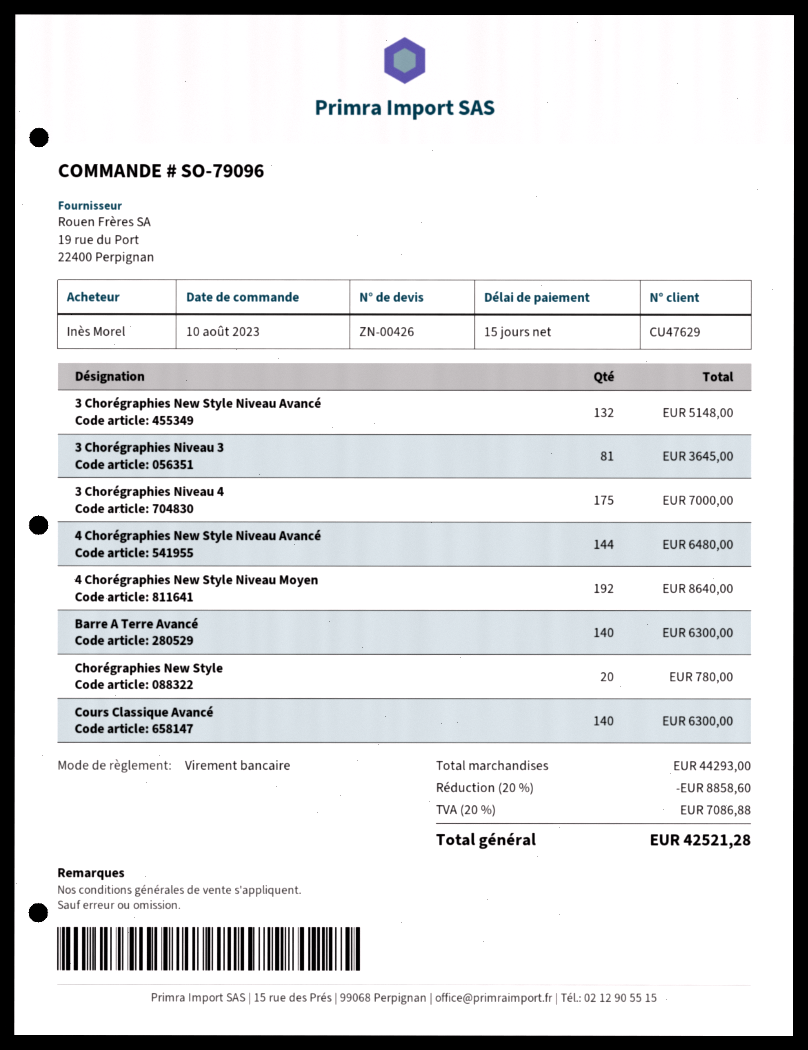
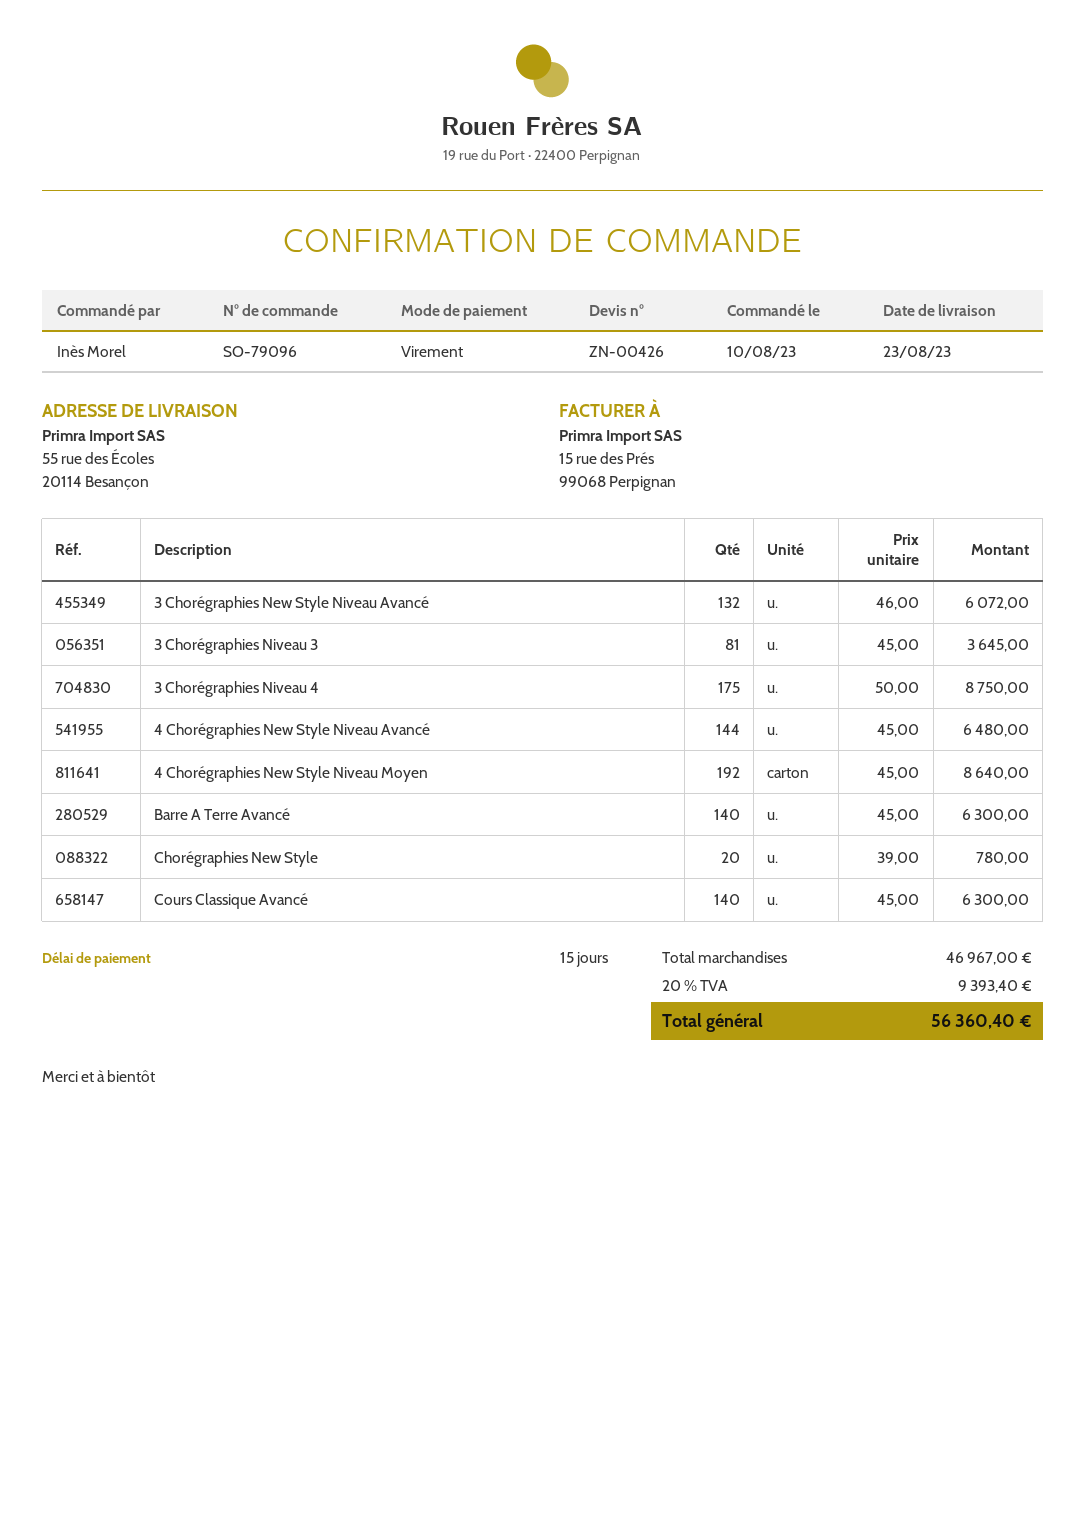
3 Chorégraphies New Style Niveau Avancé: 132 for 5148.00 -> 132 for 6072.00
3 Chorégraphies Niveau 4: 175 for 7000.00 -> 175 for 8750.00
subtotal: 44293.00 -> 46967.00
discount: 20% = 8858.60 -> none
tax: 20% = 7086.88 -> 20% = 9393.40
total: 42521.28 -> 56360.40

